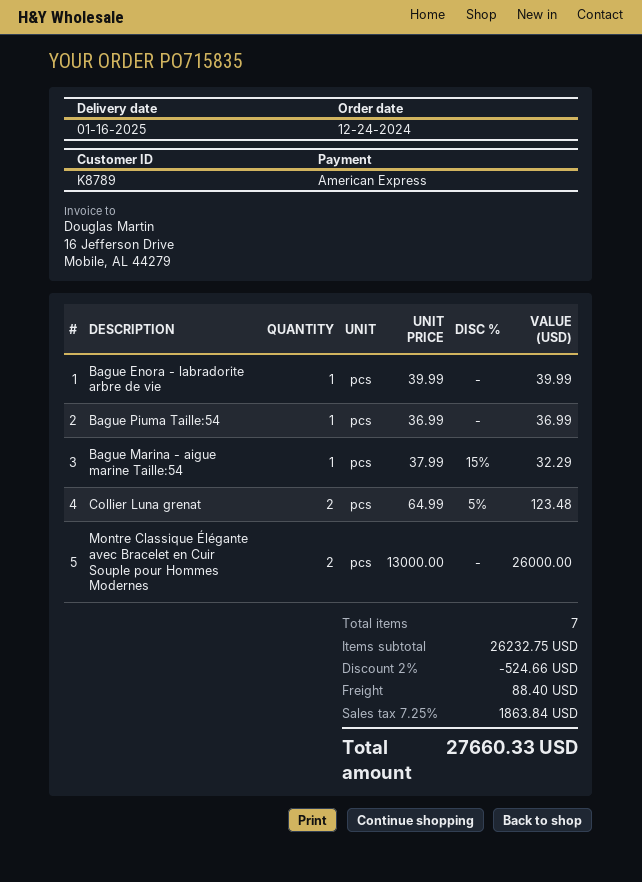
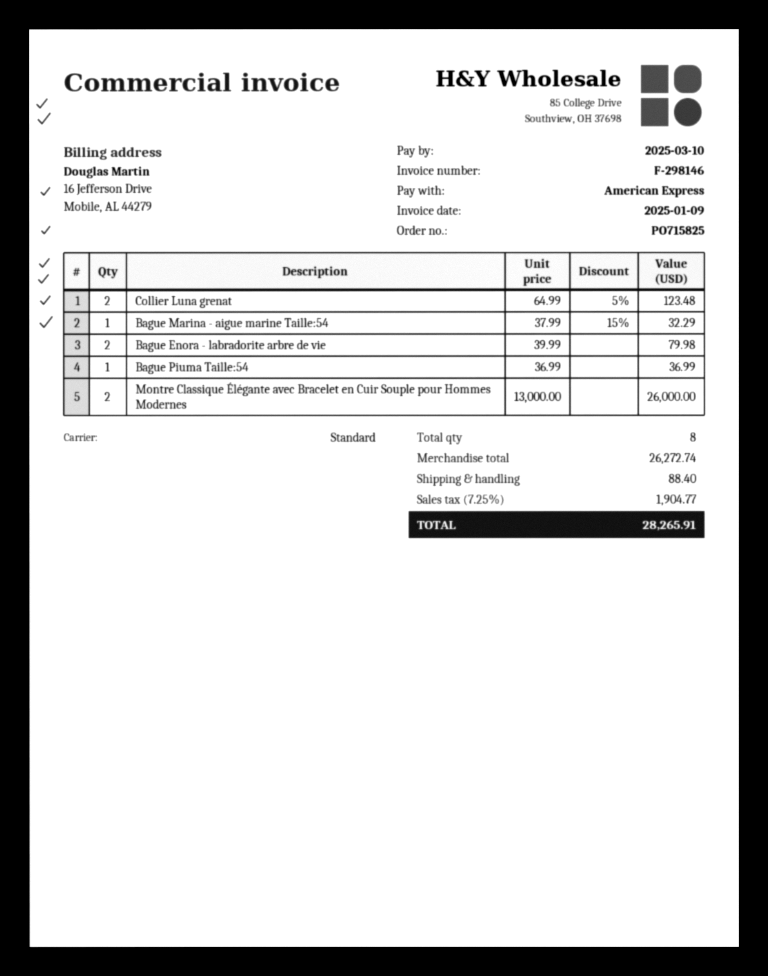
order number: PO715835 -> PO715825
Bague Enora - labradorite arbre de vie: 1 x 39.99 = 39.99 -> 2 x 39.99 = 79.98
total quantity: 7 -> 8
subtotal: 26232.75 -> 26272.74
discount: 2% = 524.66 -> none
tax: 7.25% = 1863.84 -> 7.25% = 1904.77
total: 27660.33 -> 28265.91

